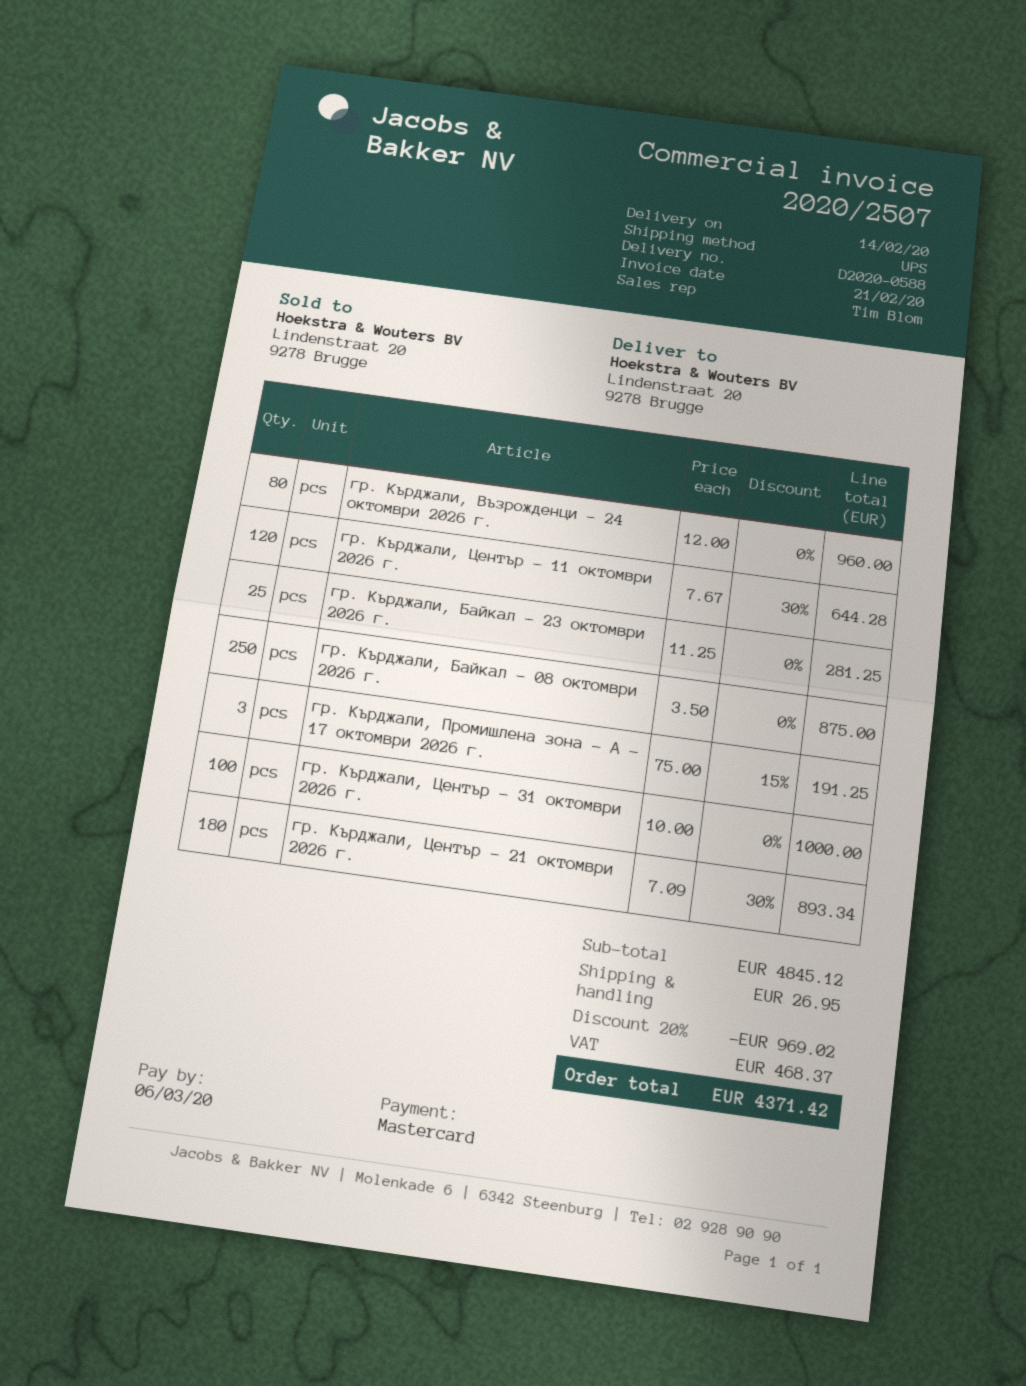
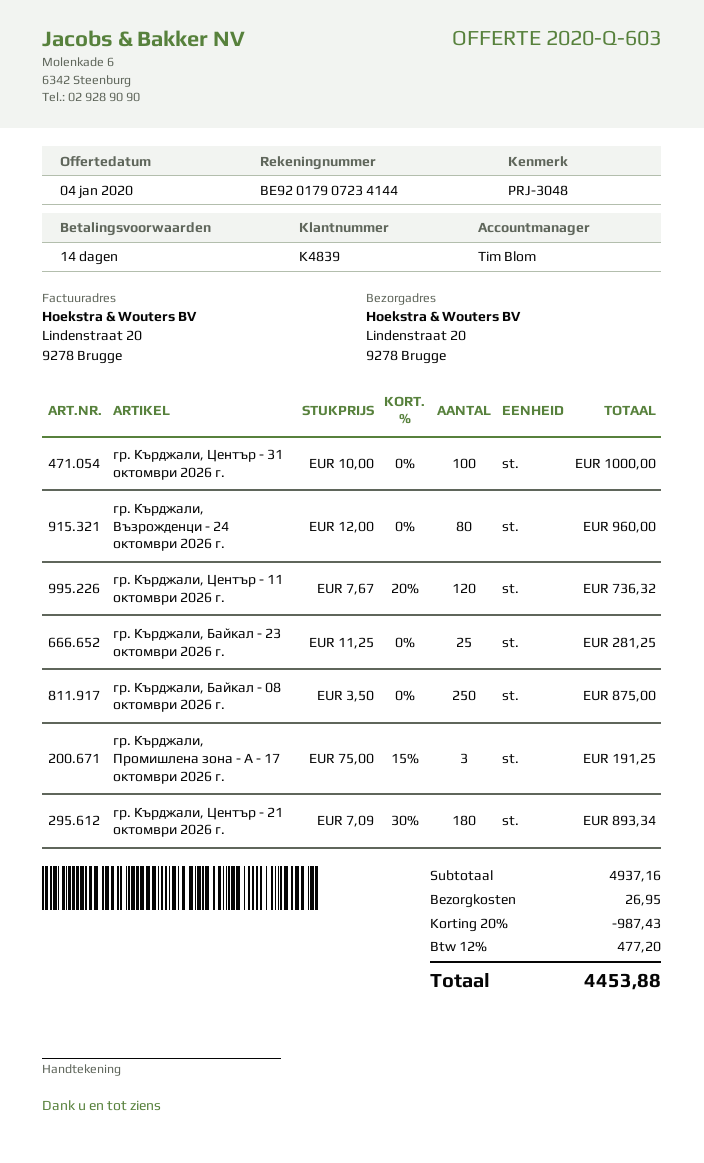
гр. Кърджали, Център - 11 октомври 2026 г.: 120 x 7.67 - 30% = 644.28 -> 120 x 7.67 - 20% = 736.32
subtotal: 4845.12 -> 4937.16
discount: 20% = 969.02 -> 20% = 987.43
tax: 468.37 -> 477.20
total: 4371.42 -> 4453.88

